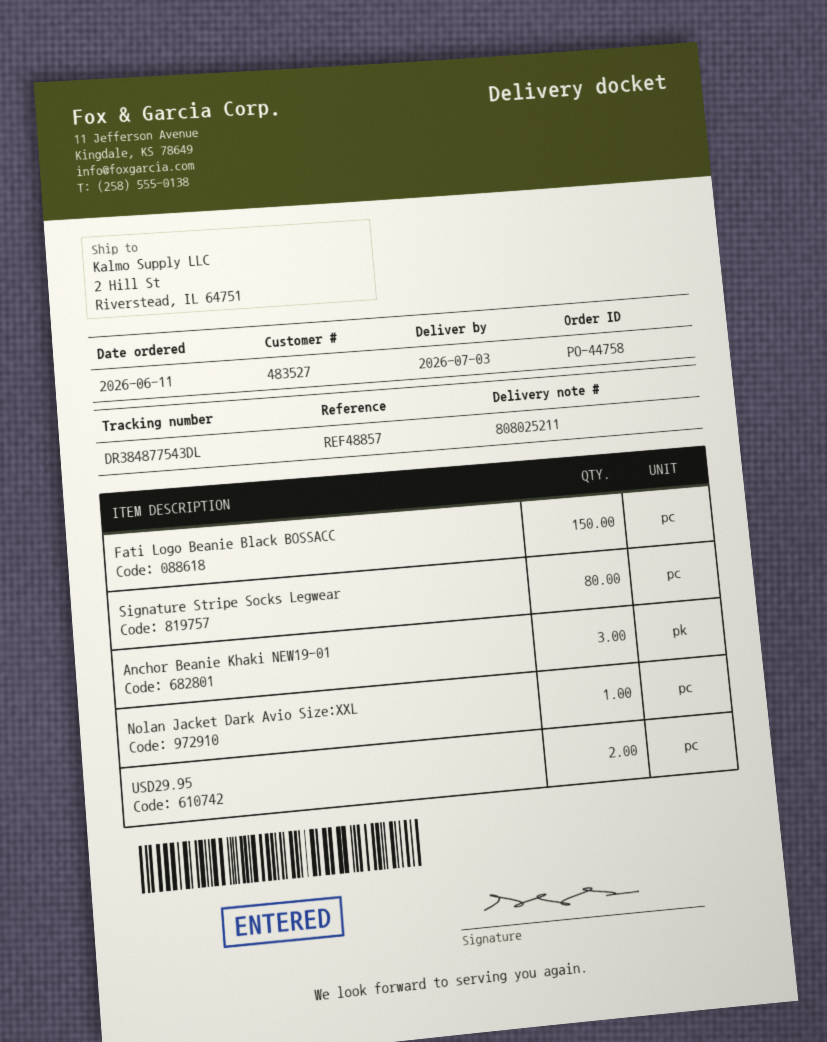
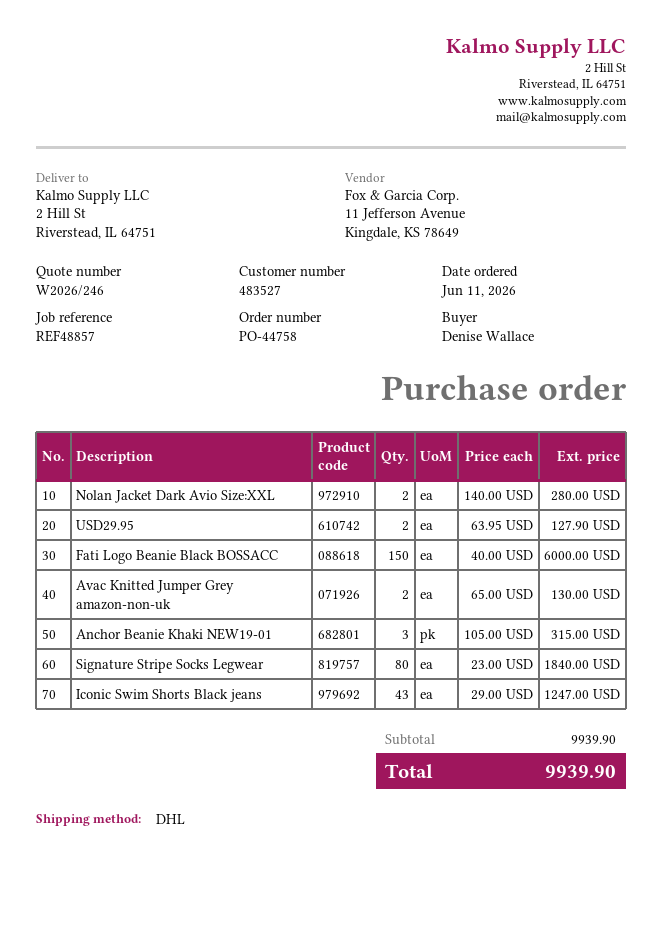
Nolan Jacket Dark Avio Size:XXL: 1 -> 2
Avac Knitted Jumper Grey amazon-non-uk: none -> 2
Iconic Swim Shorts Black jeans: none -> 43

